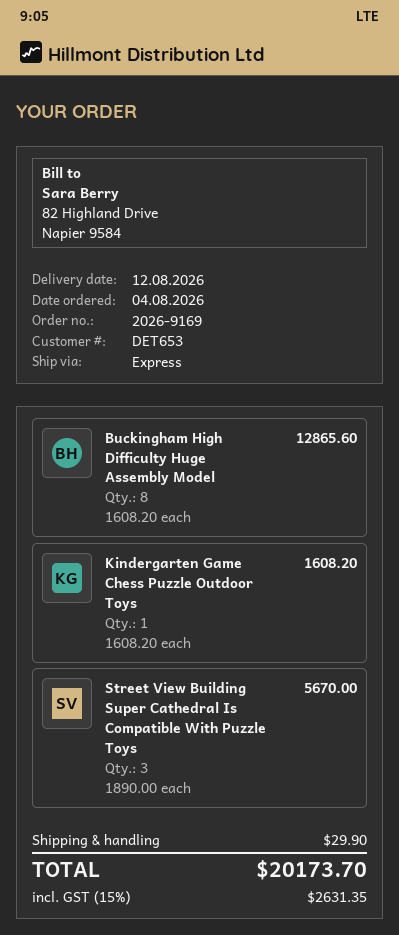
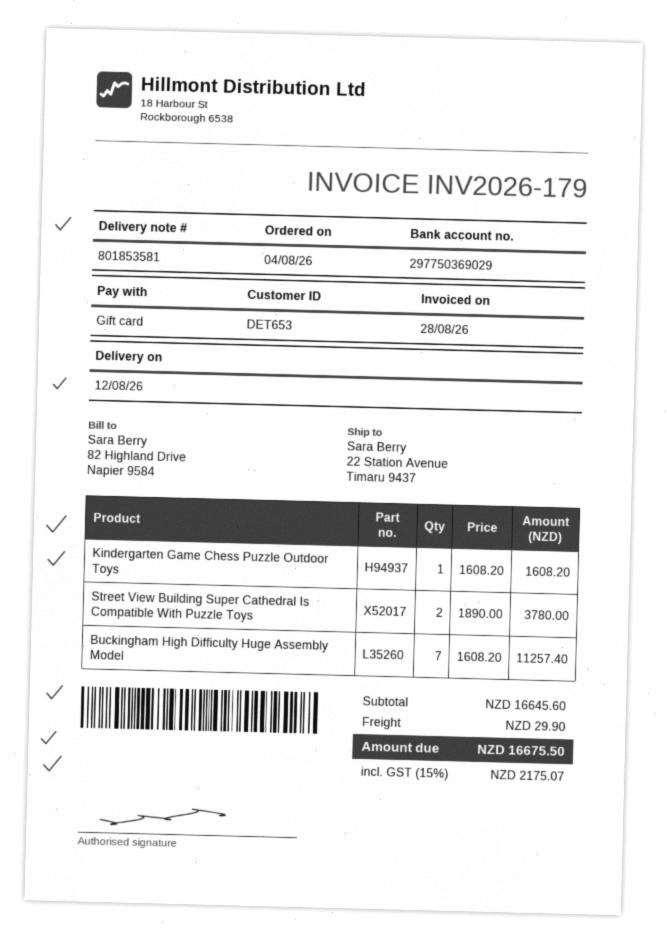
Buckingham High Difficulty Huge Assembly Model: 8 x 1608.20 = 12865.60 -> 7 x 1608.20 = 11257.40
Street View Building Super Cathedral Is Compatible With Puzzle Toys: 3 x 1890.00 = 5670.00 -> 2 x 1890.00 = 3780.00
tax: 15% = 2631.35 -> 15% = 2175.07
total: 20173.70 -> 16675.50

